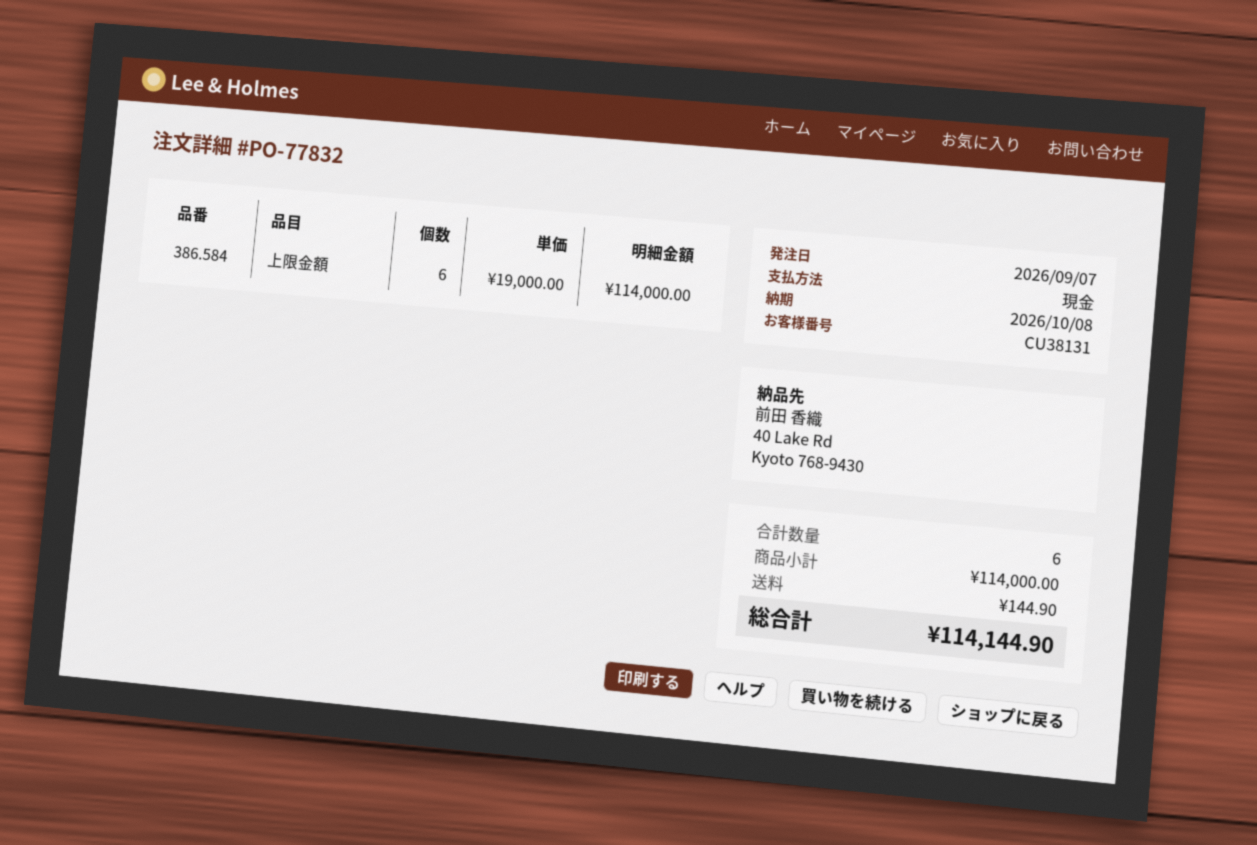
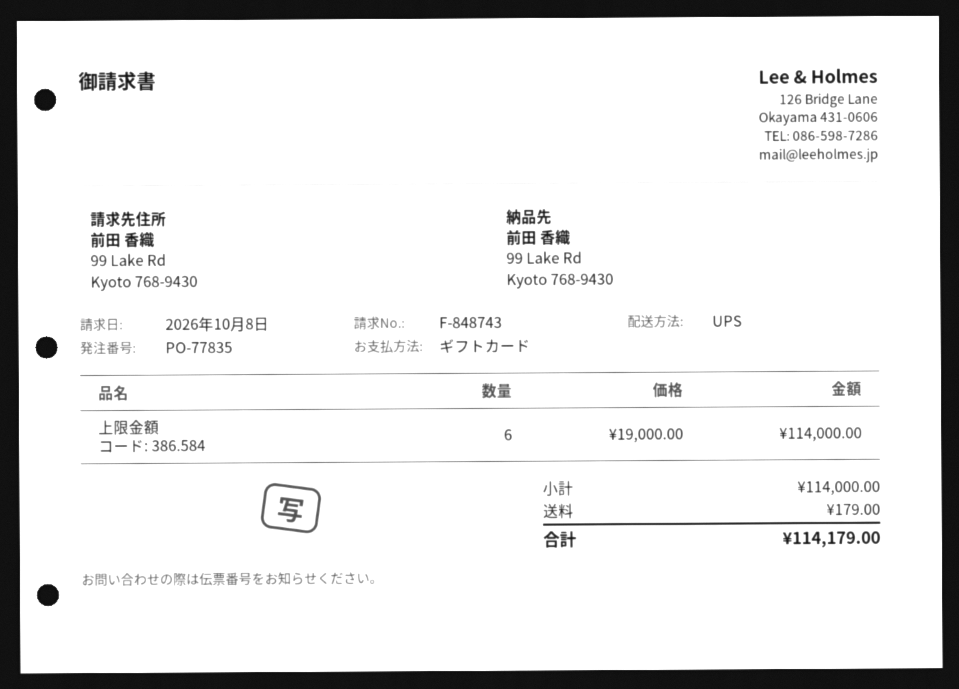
order number: PO-77832 -> PO-77835
payment method: cash -> gift card
ship to: 40 Lake Rd, Kyoto 768-9430 -> 99 Lake Rd, Kyoto 768-9430
shipping: 144.90 -> 179.00
total: 114144.90 -> 114179.00

